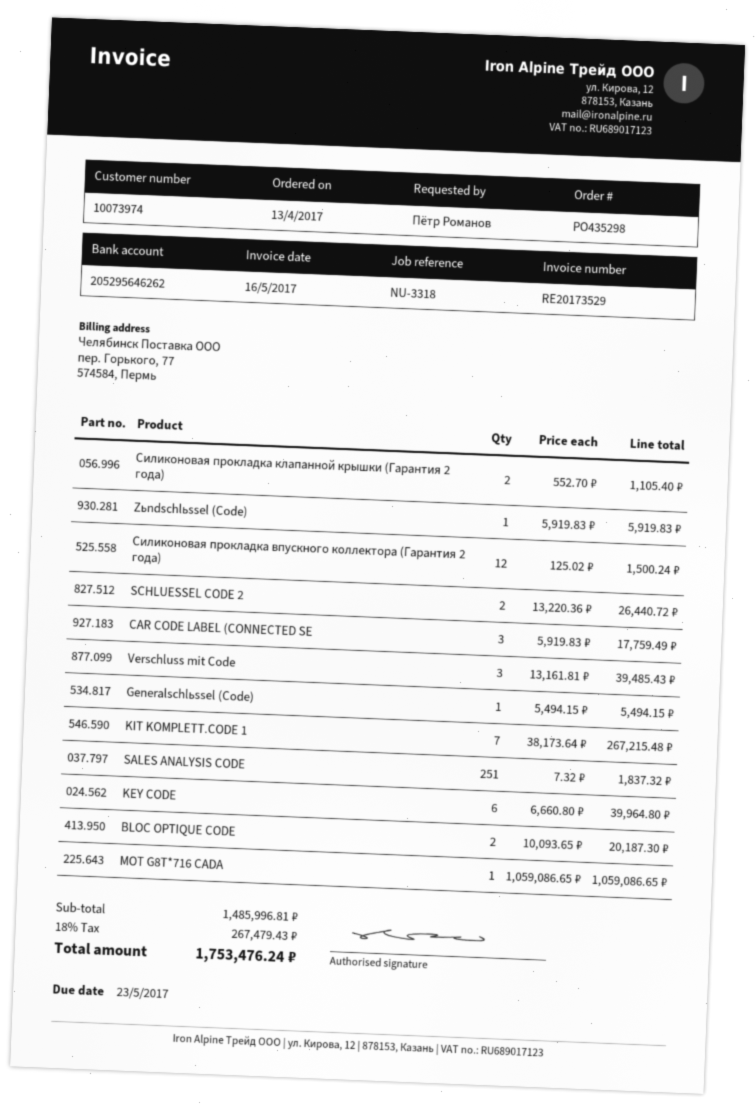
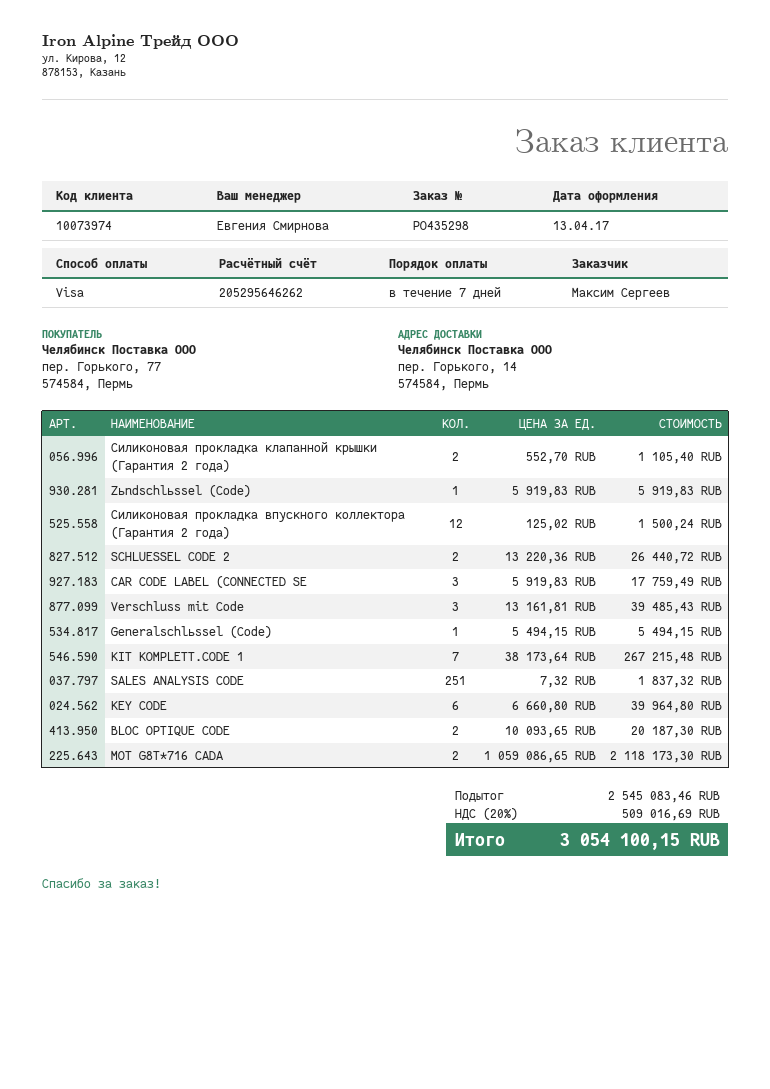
ordered by: Пётр Романов -> Максим Сергеев
MOT G8T*716 CADA: 1 x 1059086.65 = 1059086.65 -> 2 x 1059086.65 = 2118173.30
subtotal: 1485996.81 -> 2545083.46
tax: 18% = 267479.43 -> 20% = 509016.69
total: 1753476.24 -> 3054100.15

